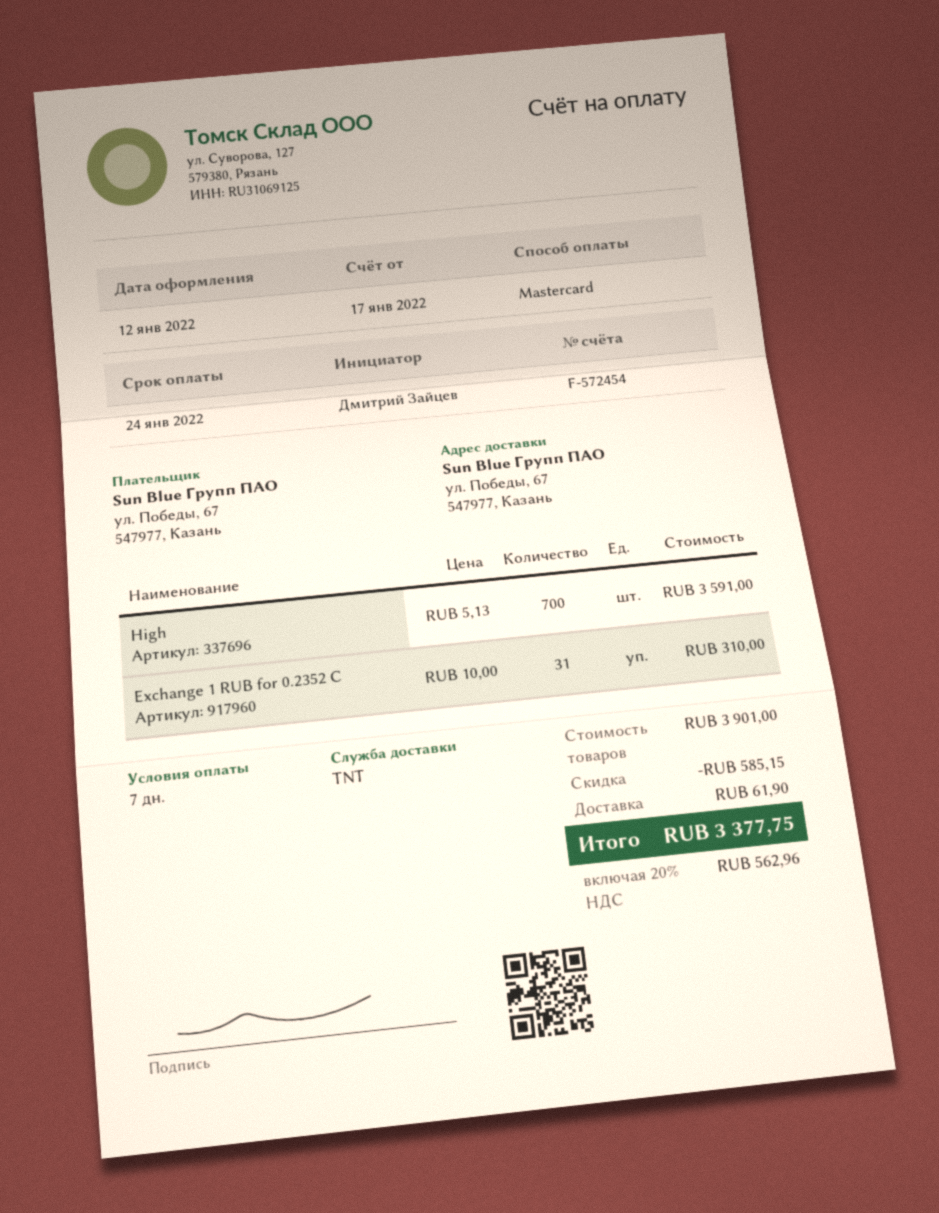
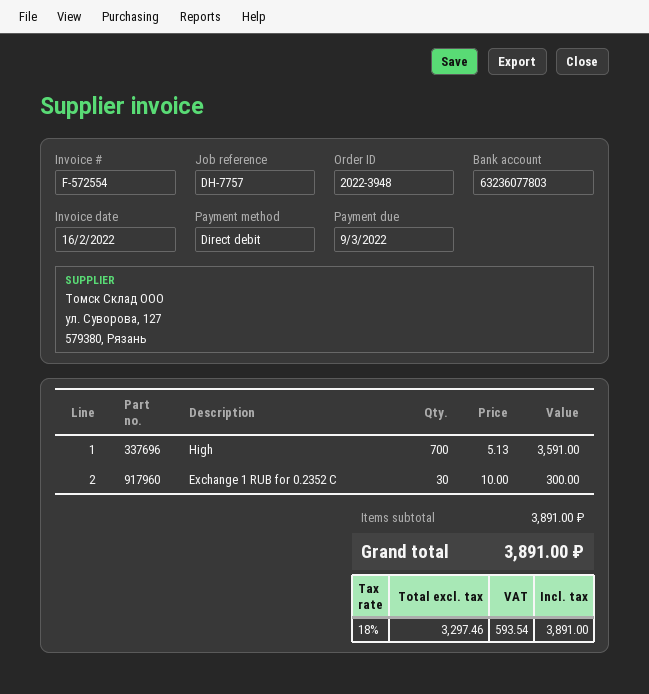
invoice number: F-572454 -> F-572554
invoice date: 2022-01-17 -> 2022-02-16
due date: 2022-01-24 -> 2022-03-09
payment method: Mastercard -> direct debit
Exchange 1 RUB for 0.2352 C: 31 x 10.00 = 310.00 -> 30 x 10.00 = 300.00
subtotal: 3901.00 -> 3891.00
discount: 585.15 -> none
shipping: 61.90 -> none
tax: 20% = 562.96 -> 18% = 593.54
total: 3377.75 -> 3891.00

